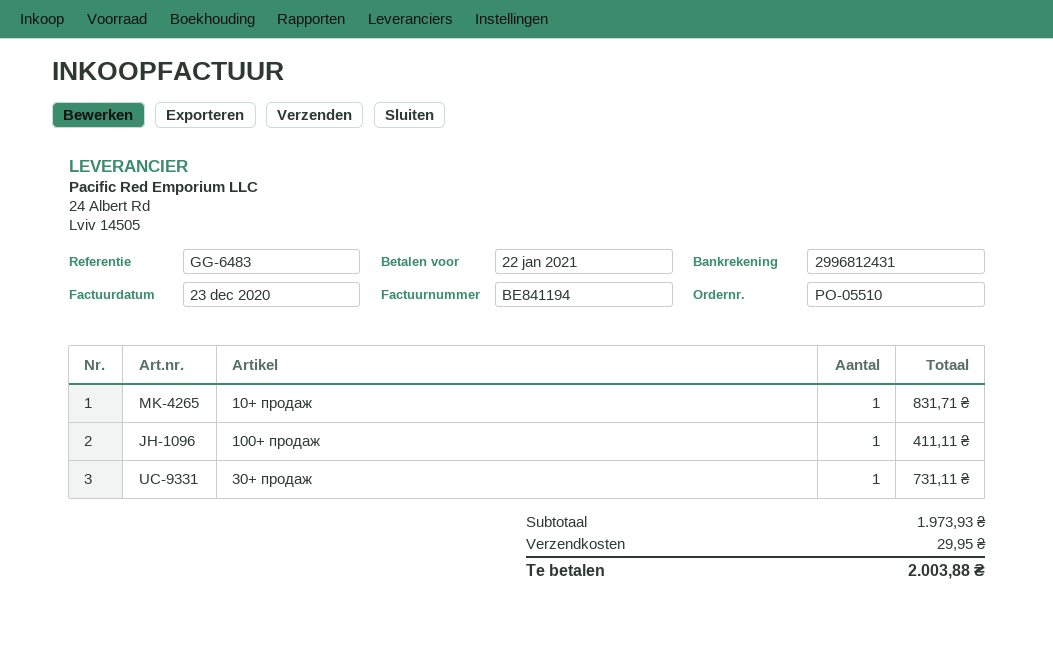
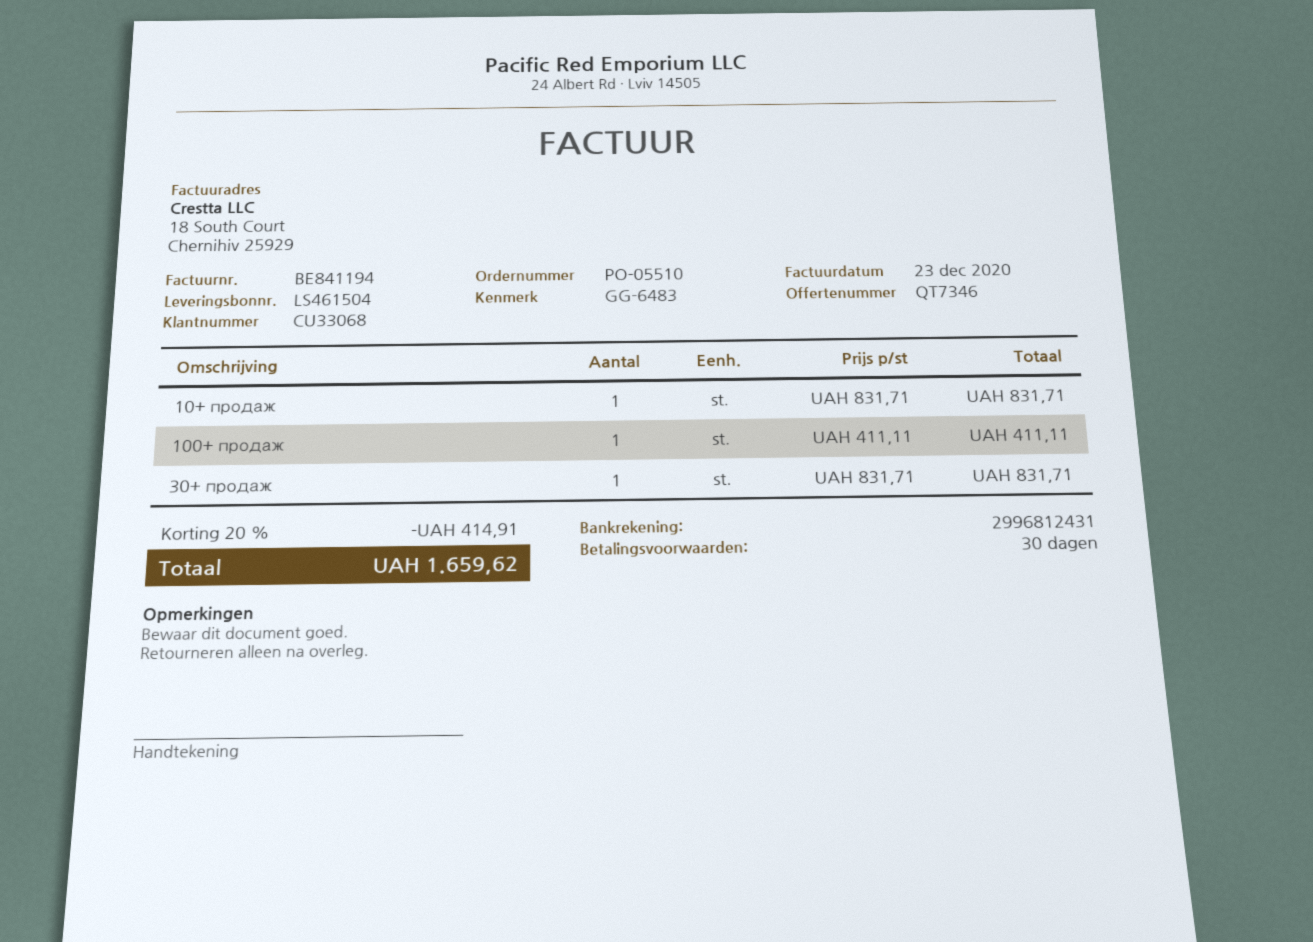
30+ продаж: 1 for 731.11 -> 1 for 831.71
discount: none -> 20% = 414.91
shipping: 29.95 -> none
total: 2003.88 -> 1659.62

